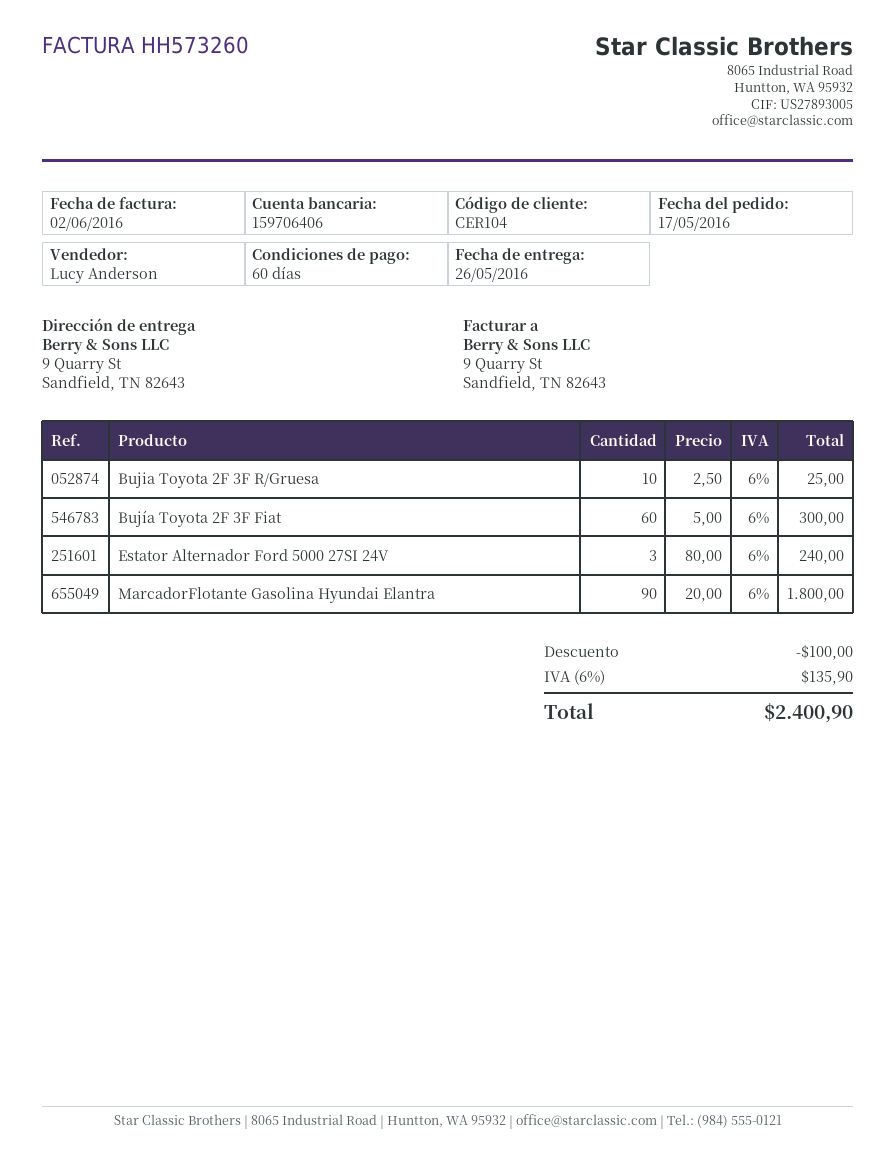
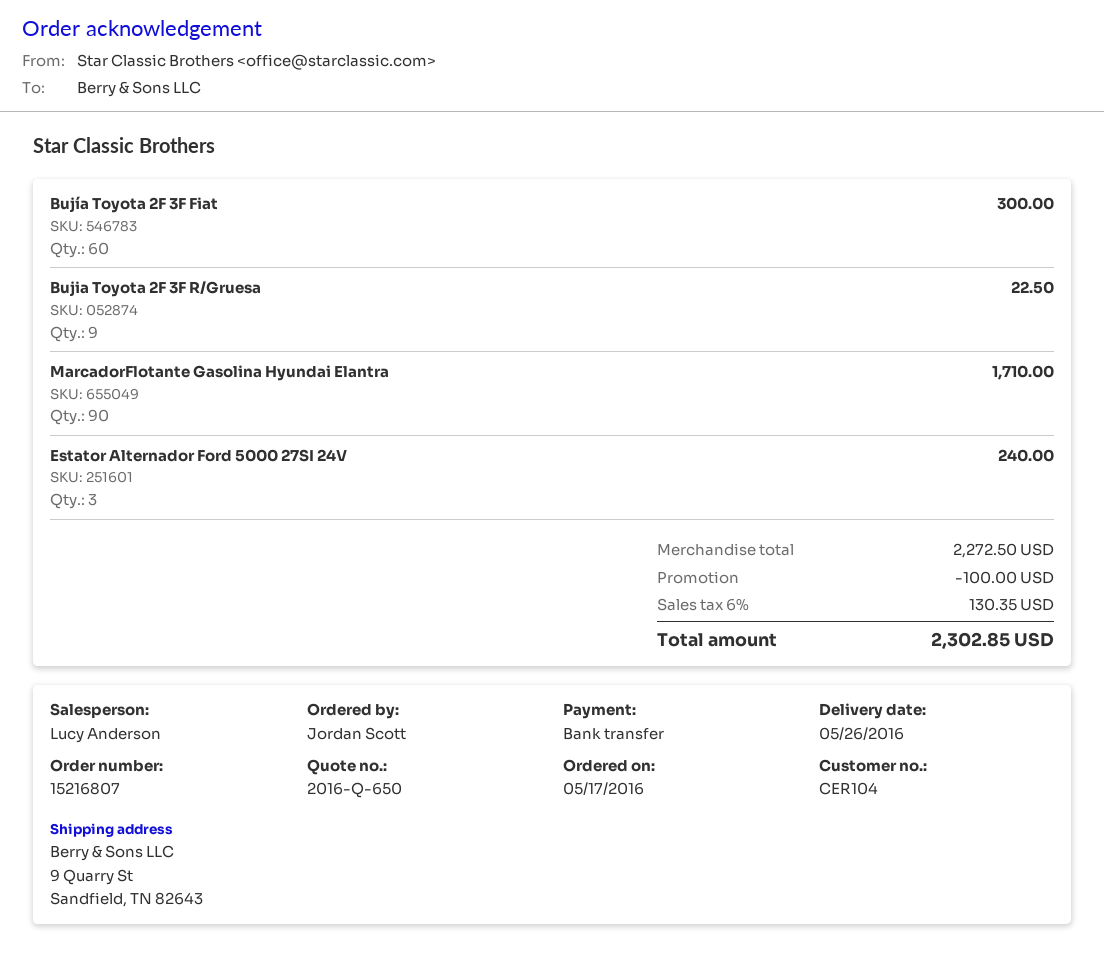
Bujia Toyota 2F 3F R/Gruesa: 10 for 25.00 -> 9 for 22.50
MarcadorFlotante Gasolina Hyundai Elantra: 90 for 1800.00 -> 90 for 1710.00
tax: 6% = 135.90 -> 6% = 130.35
total: 2400.90 -> 2302.85

